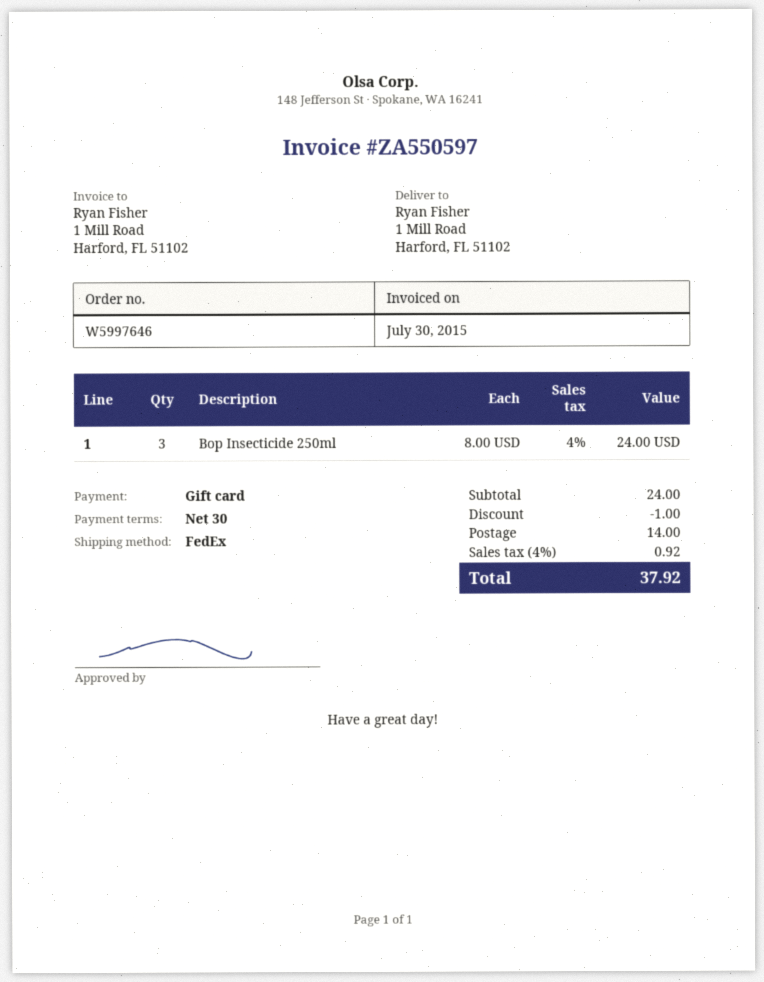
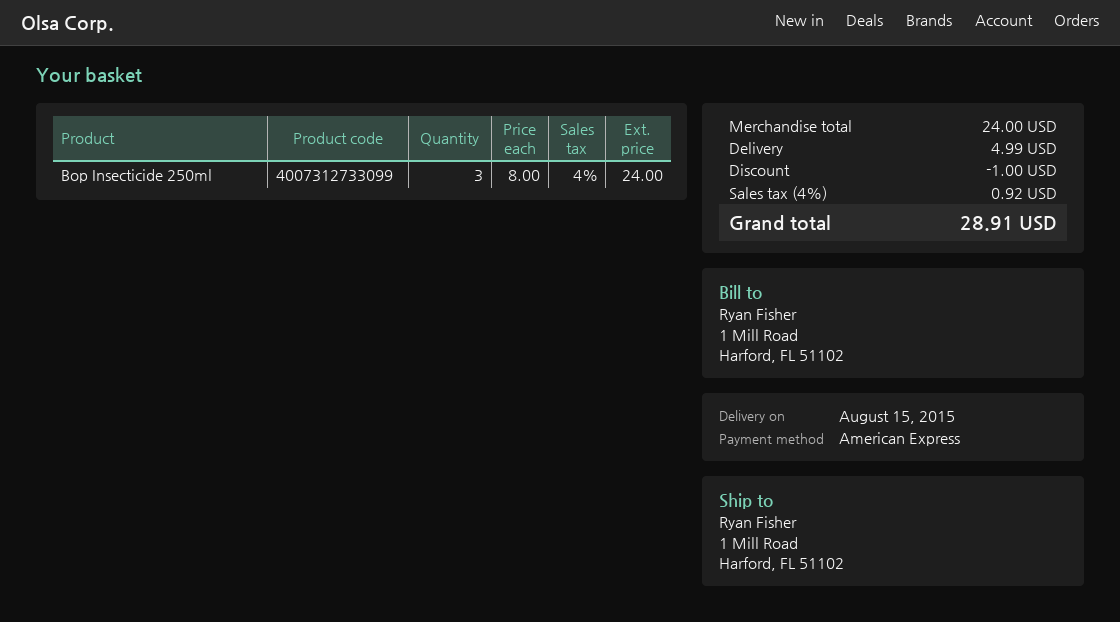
payment method: gift card -> American Express
shipping: 14.00 -> 4.99
total: 37.92 -> 28.91

